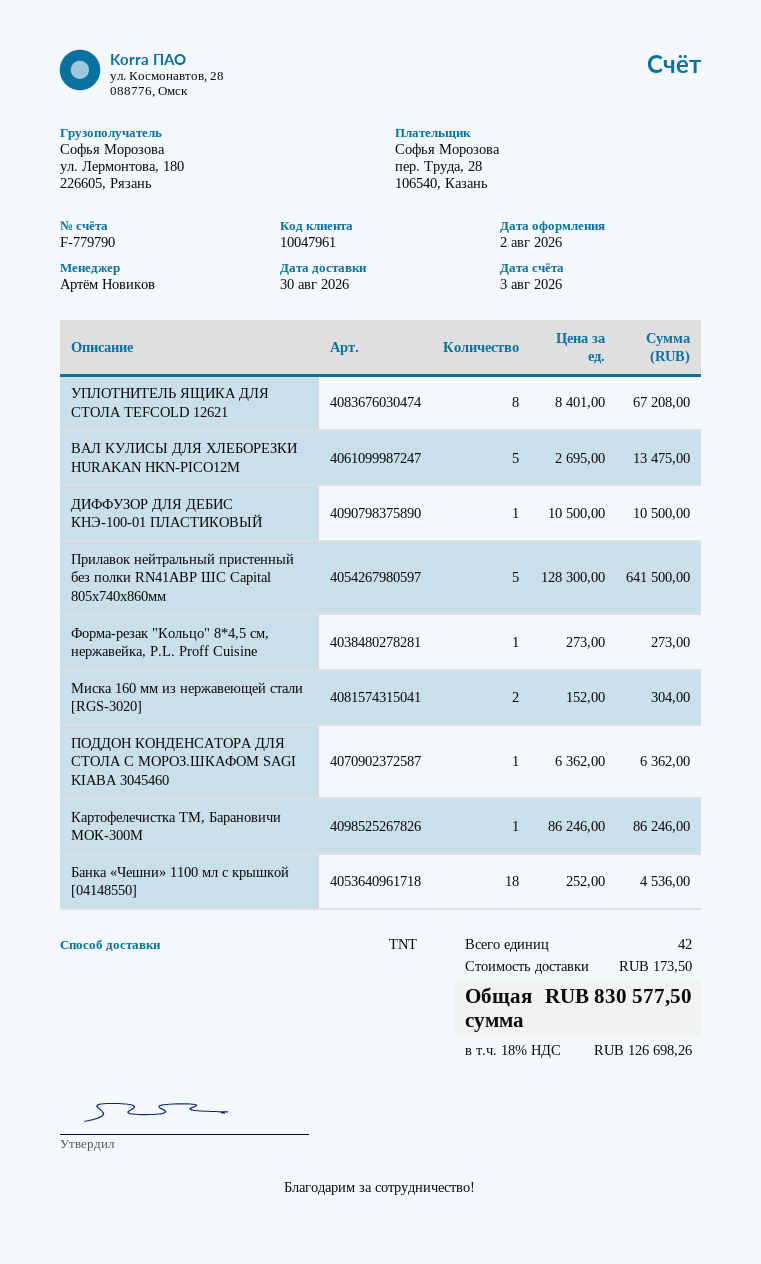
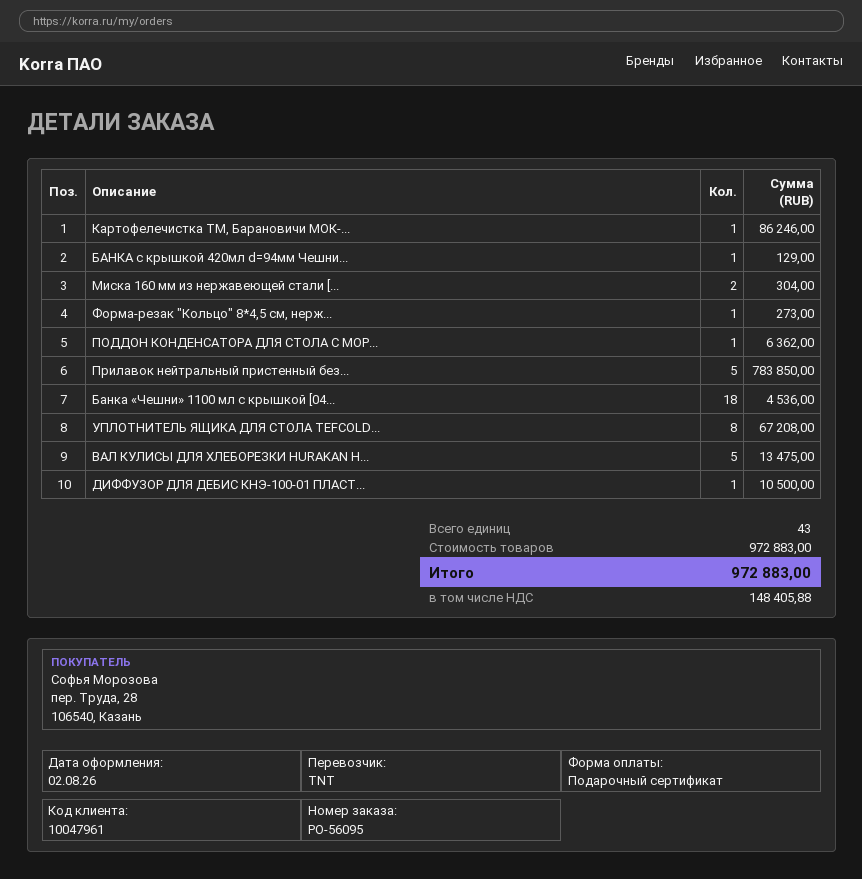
Прилавок нейтральный пристенный без полки RN41ABP ШС Capital 805x740x860мм: 5 for 641500.00 -> 5 for 783850.00
БАНКА с крышкой 420мл d=94мм Чешни...: none -> 1 for 129.00
total quantity: 42 -> 43
shipping: 173.50 -> none
tax: 126698.26 -> 148405.88
total: 830577.50 -> 972883.00

